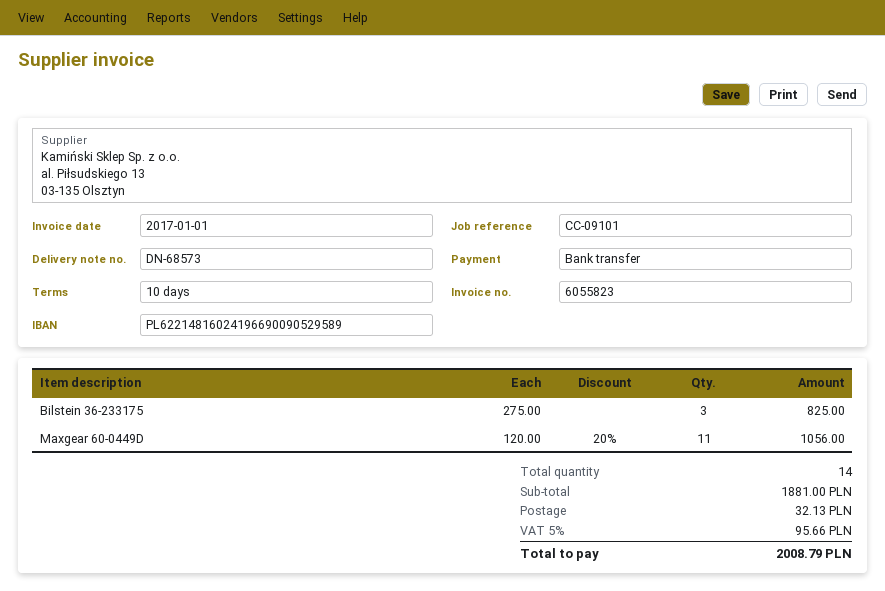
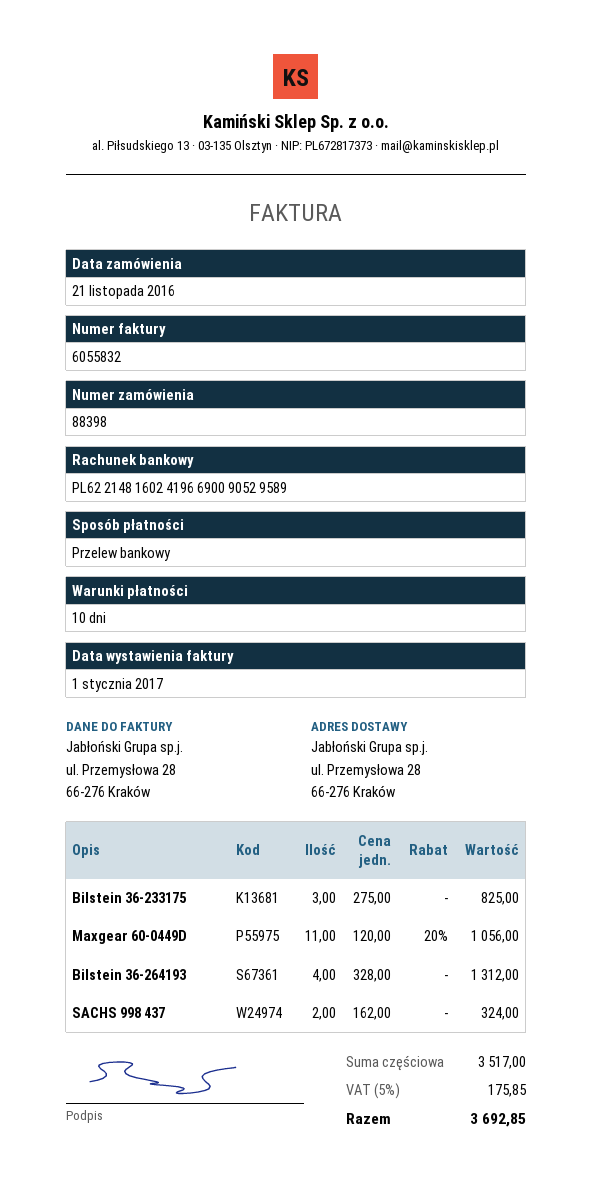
invoice number: 6055823 -> 6055832
Bilstein 36-264193: none -> 4 x 328.00 = 1312.00
SACHS 998 437: none -> 2 x 162.00 = 324.00
subtotal: 1881.00 -> 3517.00
shipping: 32.13 -> none
tax: 5% = 95.66 -> 5% = 175.85
total: 2008.79 -> 3692.85

